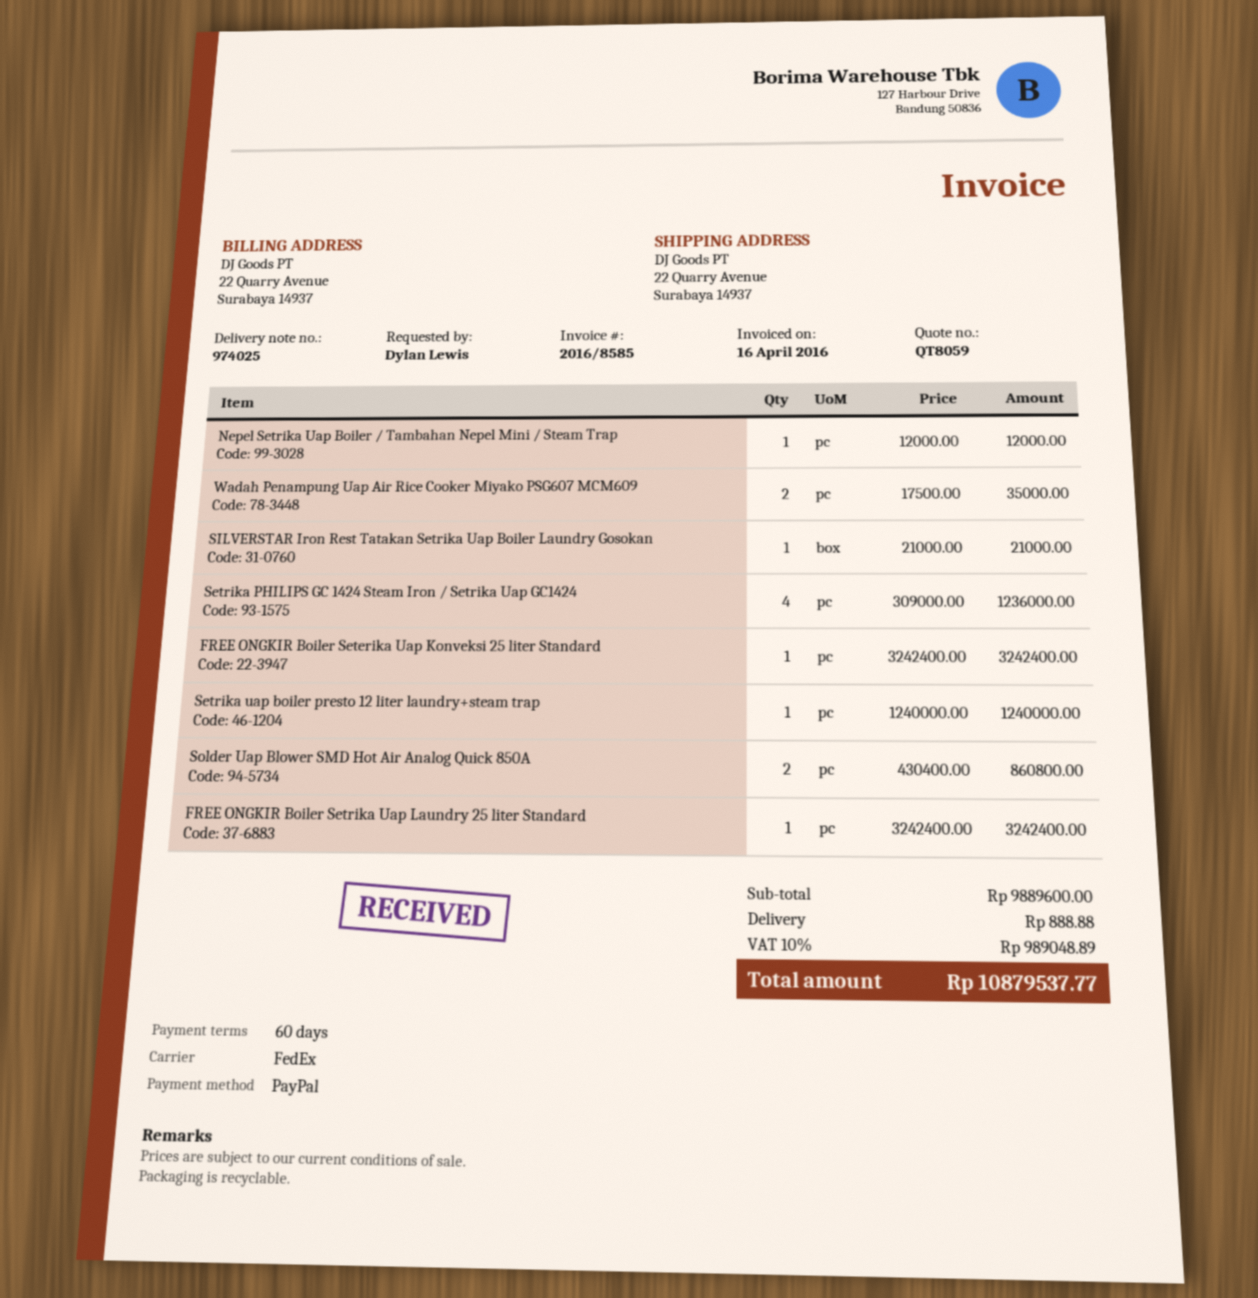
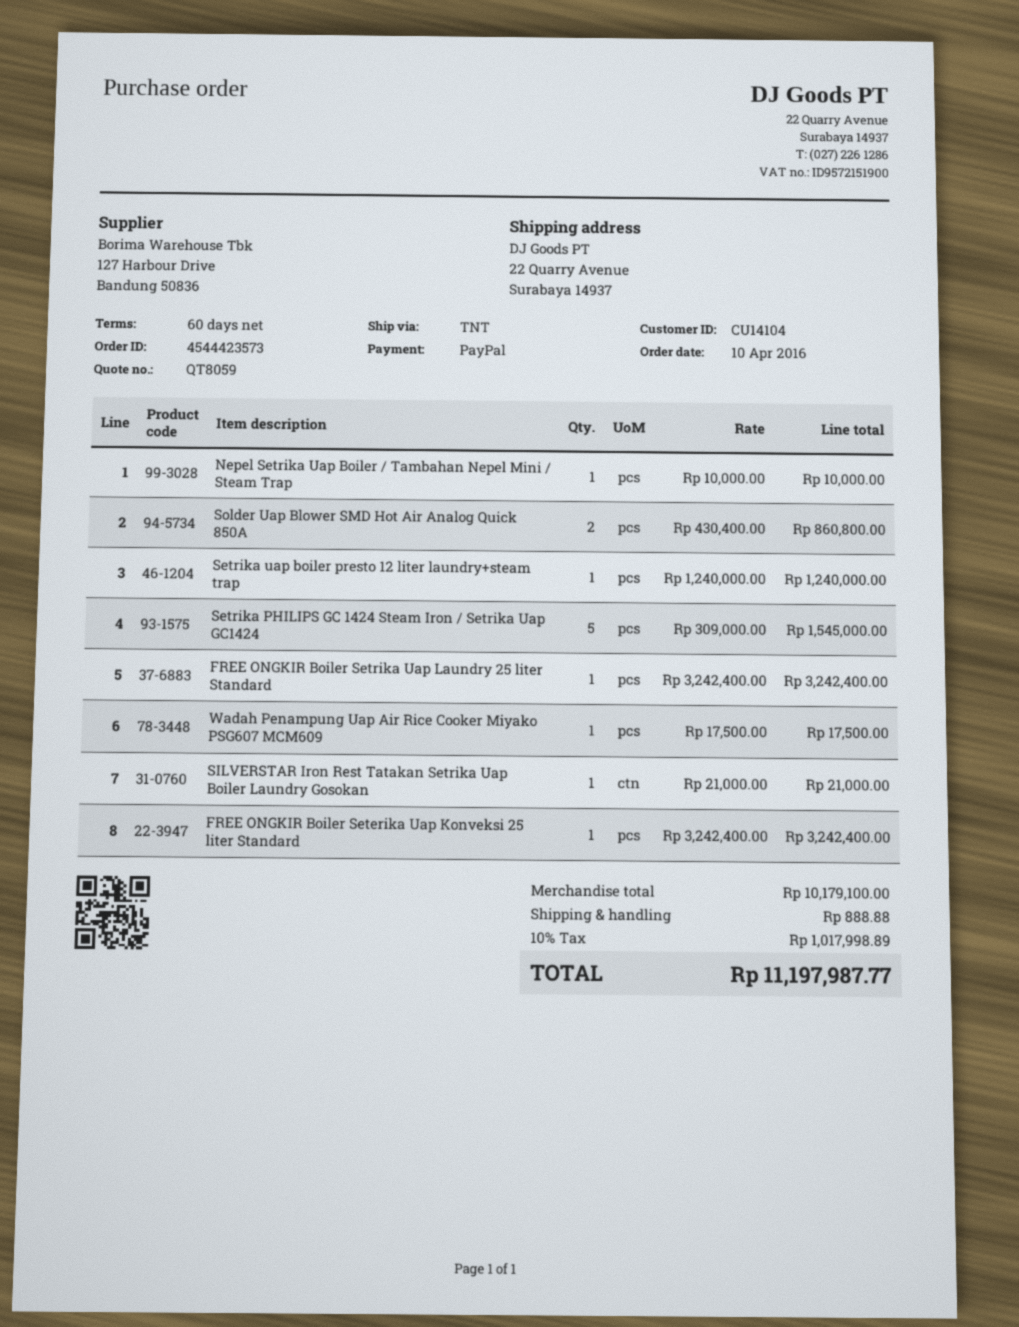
shipping method: FedEx -> TNT
Nepel Setrika Uap Boiler / Tambahan Nepel Mini / Steam Trap: 1 x 12000.00 = 12000.00 -> 1 x 10000.00 = 10000.00
Wadah Penampung Uap Air Rice Cooker Miyako PSG607 MCM609: 2 x 17500.00 = 35000.00 -> 1 x 17500.00 = 17500.00
Setrika PHILIPS GC 1424 Steam Iron / Setrika Uap GC1424: 4 x 309000.00 = 1236000.00 -> 5 x 309000.00 = 1545000.00
subtotal: 9889600.00 -> 10179100.00
tax: 10% = 989048.89 -> 10% = 1017998.89
total: 10879537.77 -> 11197987.77

